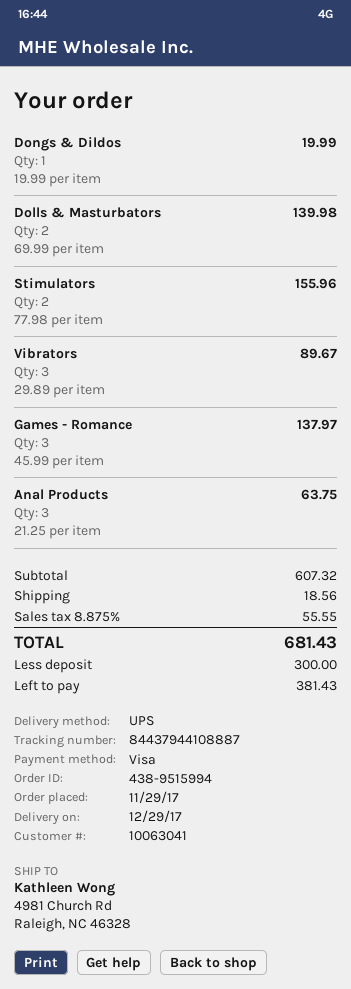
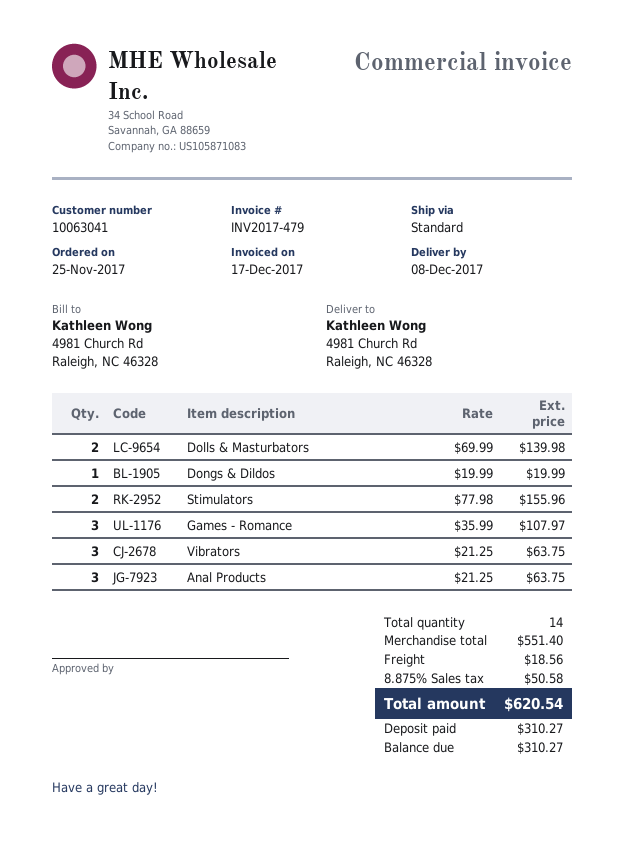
order date: 2017-11-29 -> 2017-11-25
delivery date: 2017-12-29 -> 2017-12-08
shipping method: UPS -> standard
Vibrators: 3 x 29.89 = 89.67 -> 3 x 21.25 = 63.75
Games - Romance: 3 x 45.99 = 137.97 -> 3 x 35.99 = 107.97
subtotal: 607.32 -> 551.40
tax: 8.875% = 55.55 -> 8.875% = 50.58
total: 681.43 -> 620.54
deposit: 300.00 -> 310.27
balance: 381.43 -> 310.27

